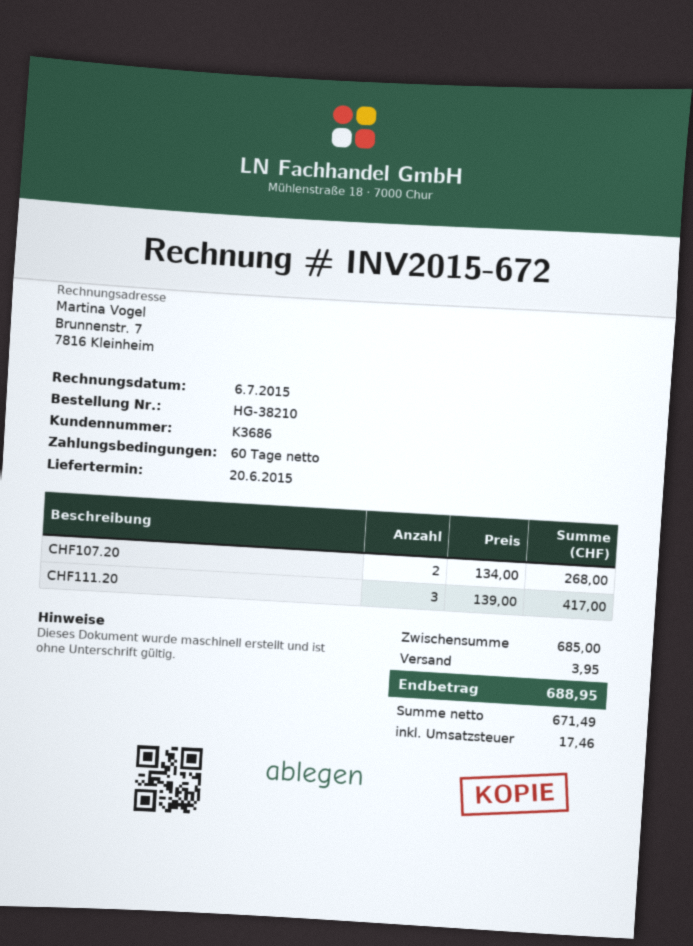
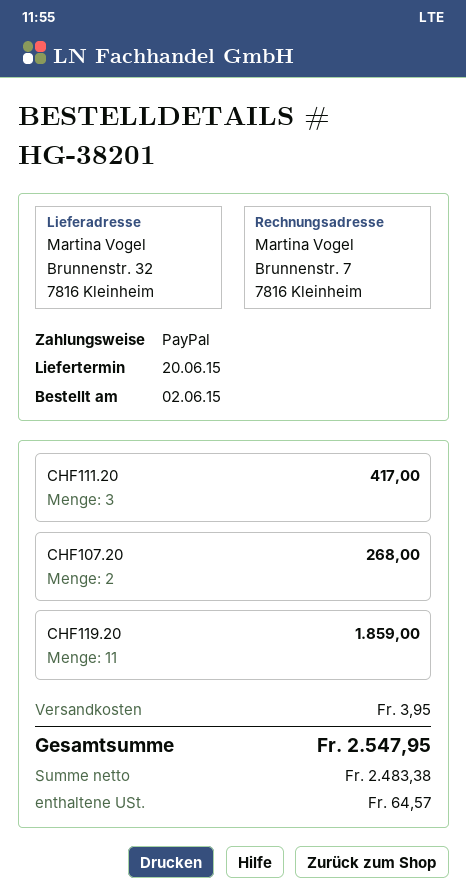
order number: HG-38210 -> HG-38201
CHF119.20: none -> 11 for 1859.00
net: 671.49 -> 2483.38
tax: 17.46 -> 64.57
total: 688.95 -> 2547.95

